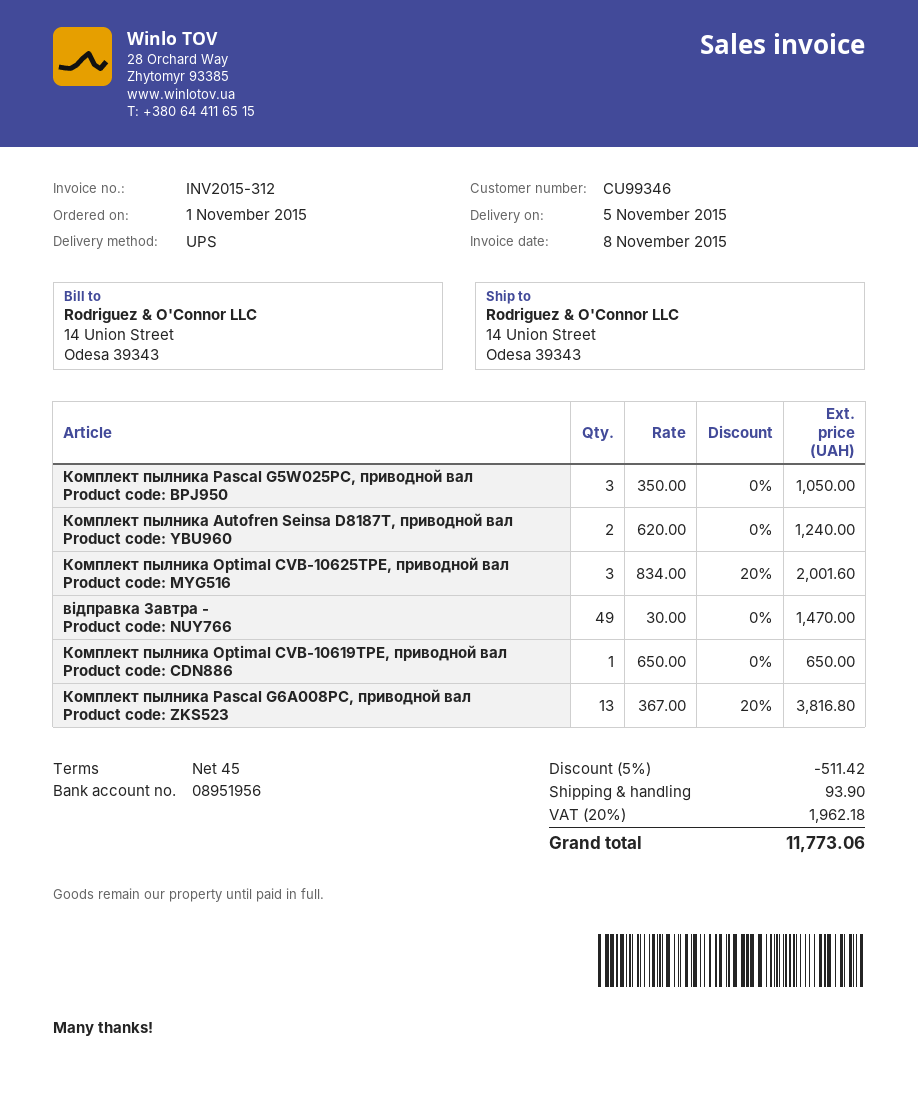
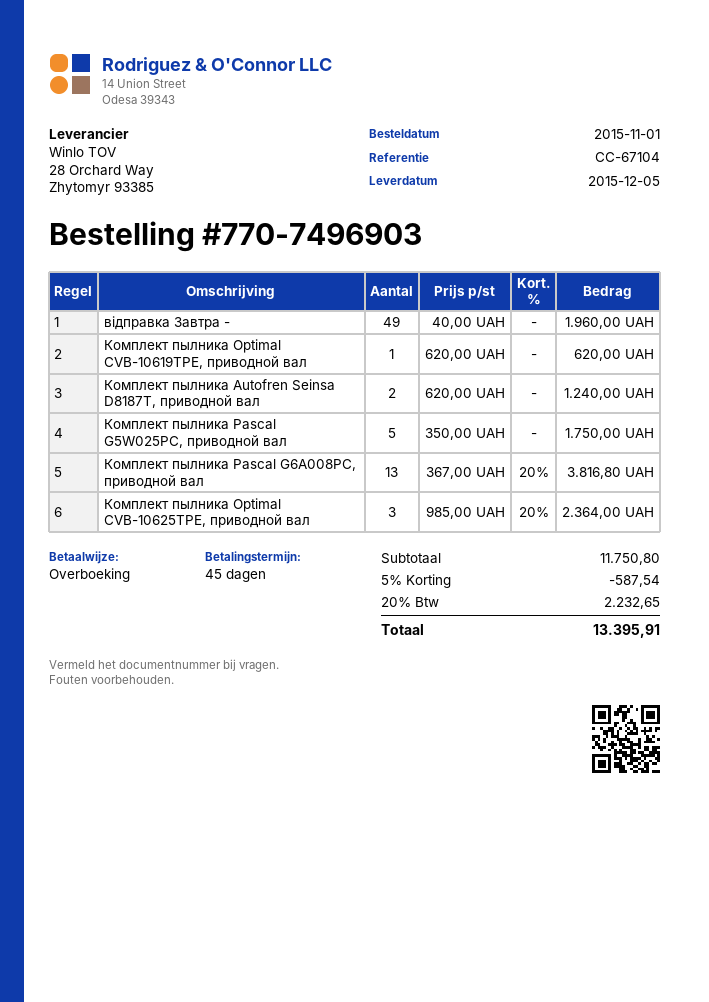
delivery date: 2015-11-05 -> 2015-12-05
Комплект пылника Pascal G5W025PC, приводной вал: 3 x 350.00 = 1050.00 -> 5 x 350.00 = 1750.00
Комплект пылника Optimal CVB-10625TPE, приводной вал: 3 x 834.00 - 20% = 2001.60 -> 3 x 985.00 - 20% = 2364.00
відправка Завтра -: 49 x 30.00 = 1470.00 -> 49 x 40.00 = 1960.00
Комплект пылника Optimal CVB-10619TPE, приводной вал: 1 x 650.00 = 650.00 -> 1 x 620.00 = 620.00
discount: 5% = 511.42 -> 5% = 587.54
shipping: 93.90 -> none
tax: 20% = 1962.18 -> 20% = 2232.65
total: 11773.06 -> 13395.91

